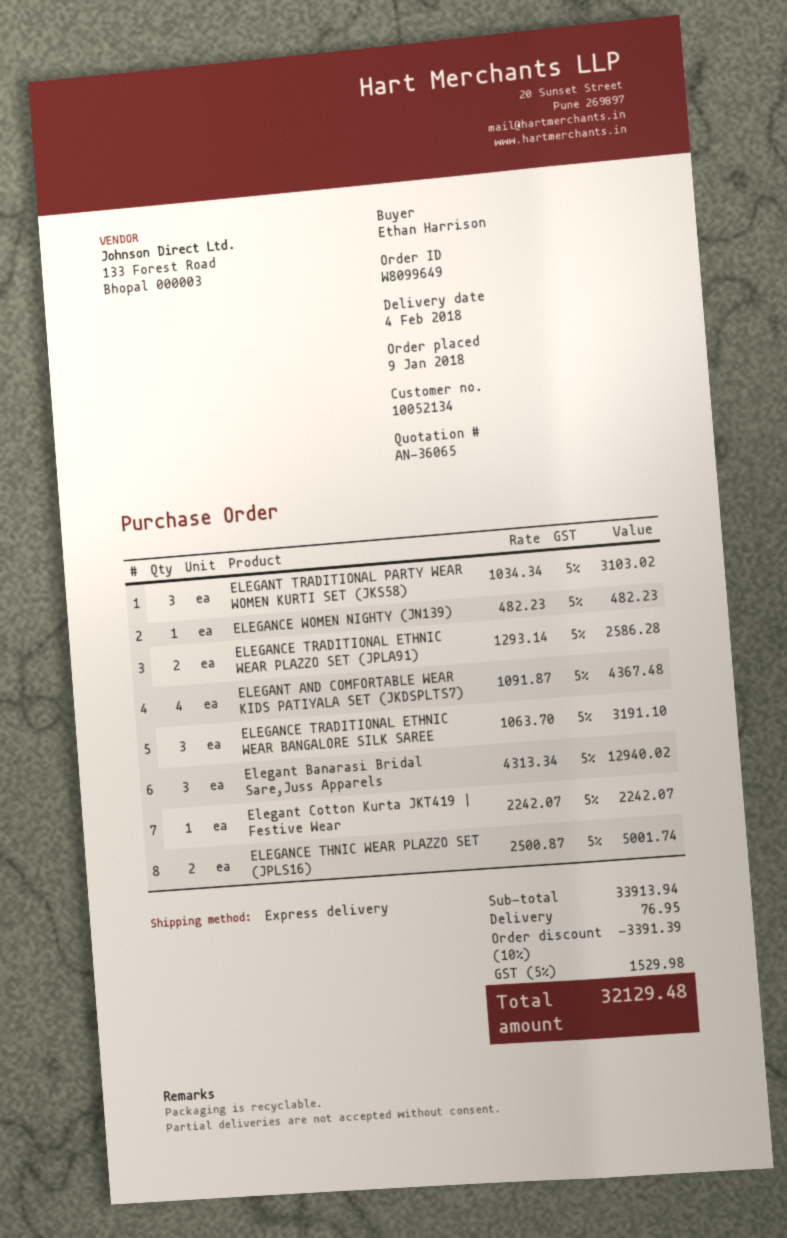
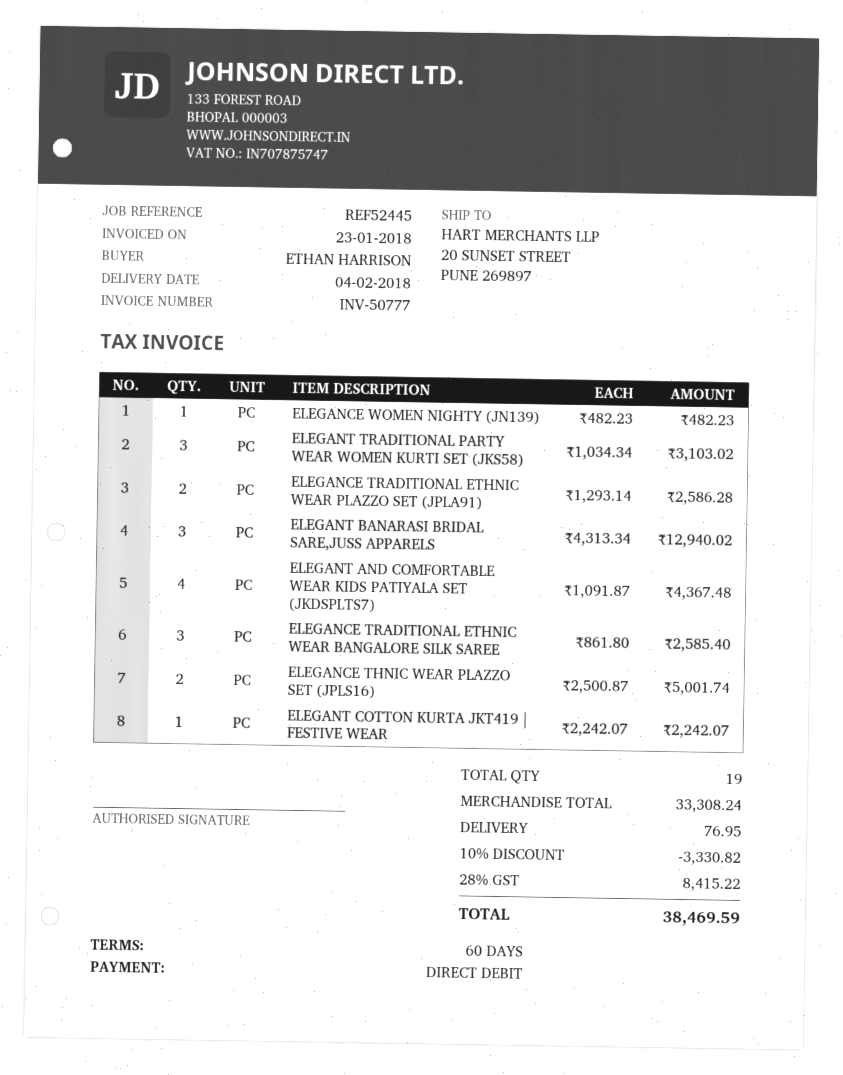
ELEGANCE TRADITIONAL ETHNIC WEAR BANGALORE SILK SAREE: 3 x 1063.70 = 3191.10 -> 3 x 861.80 = 2585.40
subtotal: 33913.94 -> 33308.24
discount: 10% = 3391.39 -> 10% = 3330.82
tax: 5% = 1529.98 -> 28% = 8415.22
total: 32129.48 -> 38469.59

